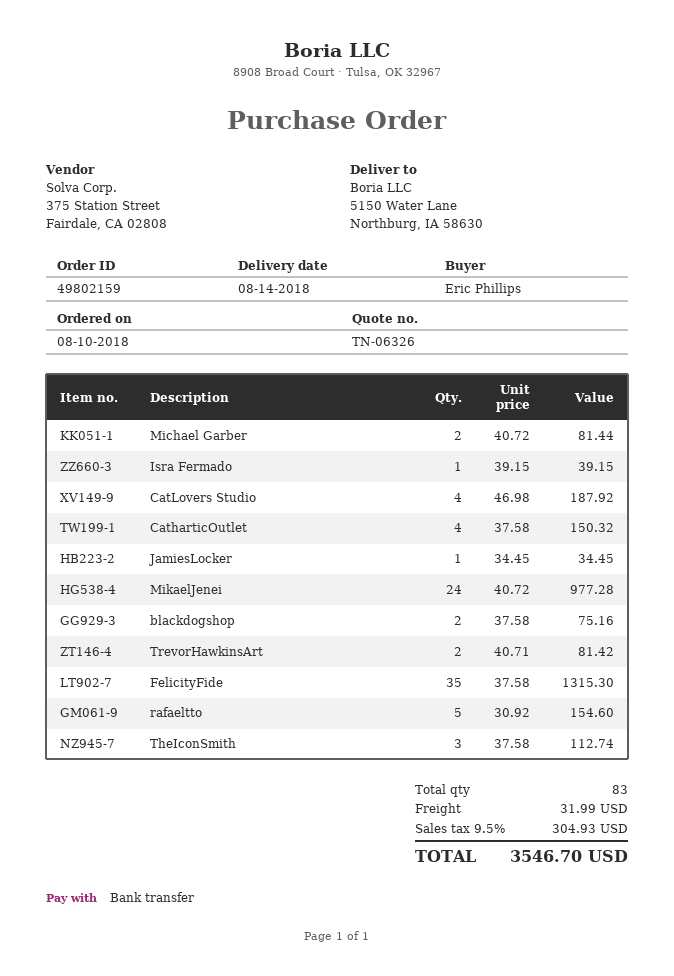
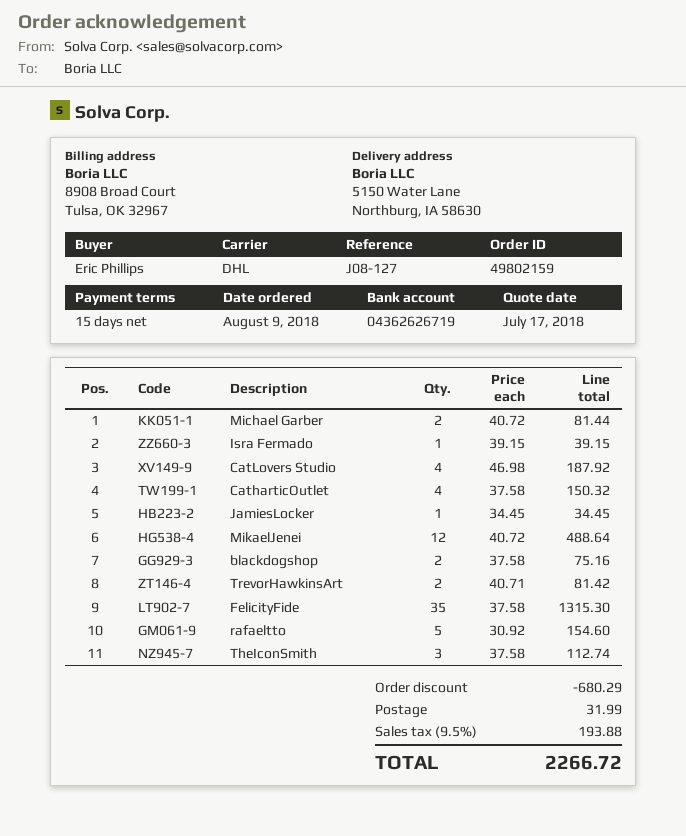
order date: 2018-08-10 -> 2018-08-09
MikaelJenei: 24 x 40.72 = 977.28 -> 12 x 40.72 = 488.64
discount: none -> 680.29
tax: 9.5% = 304.93 -> 9.5% = 193.88
total: 3546.70 -> 2266.72

